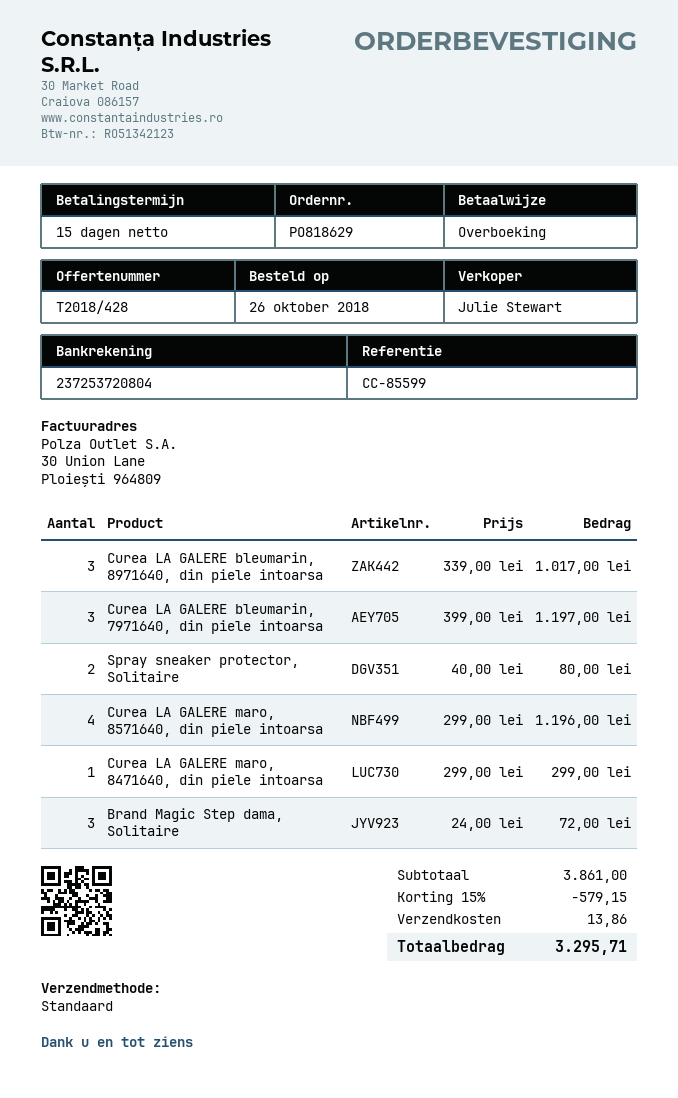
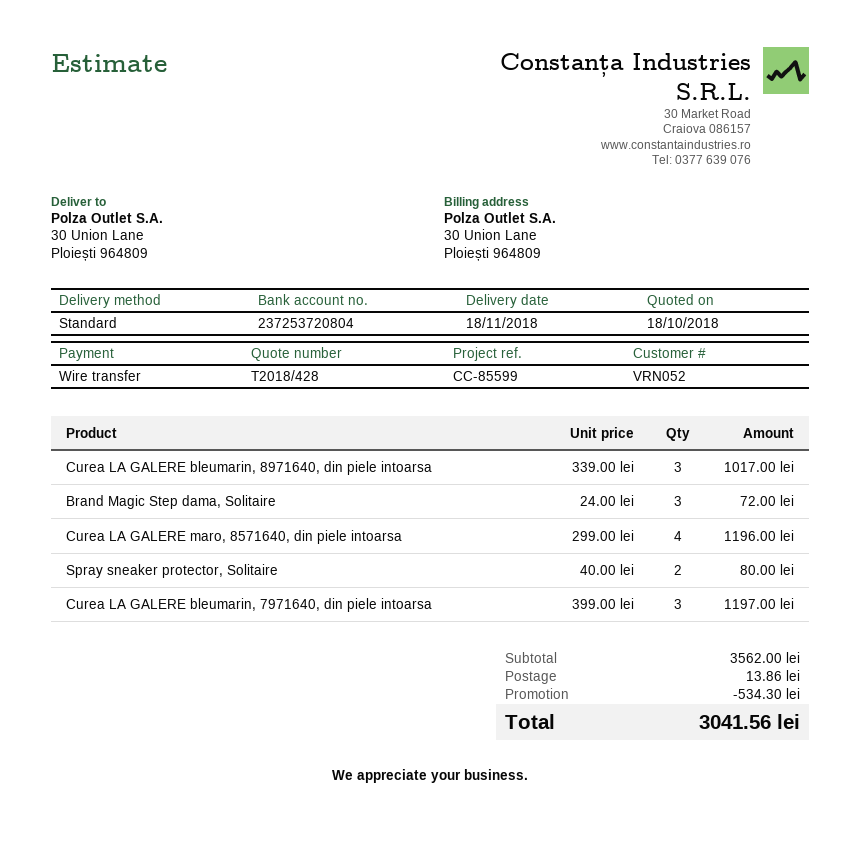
Curea LA GALERE maro, 8471640, din piele intoarsa: 1 x 299.00 = 299.00 -> none
subtotal: 3861.00 -> 3562.00
discount: 579.15 -> 534.30
total: 3295.71 -> 3041.56

